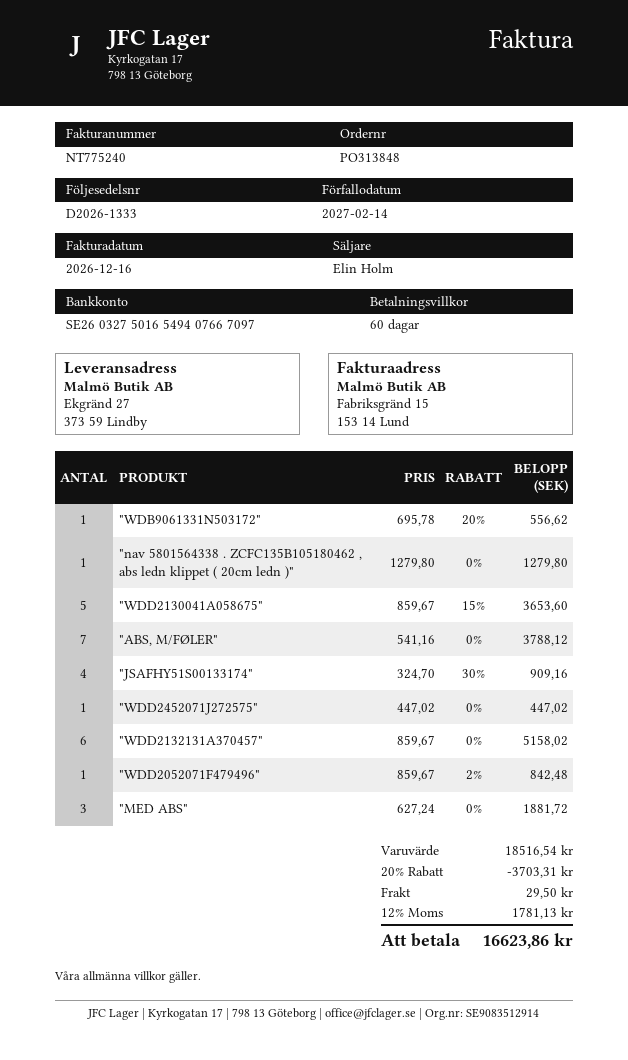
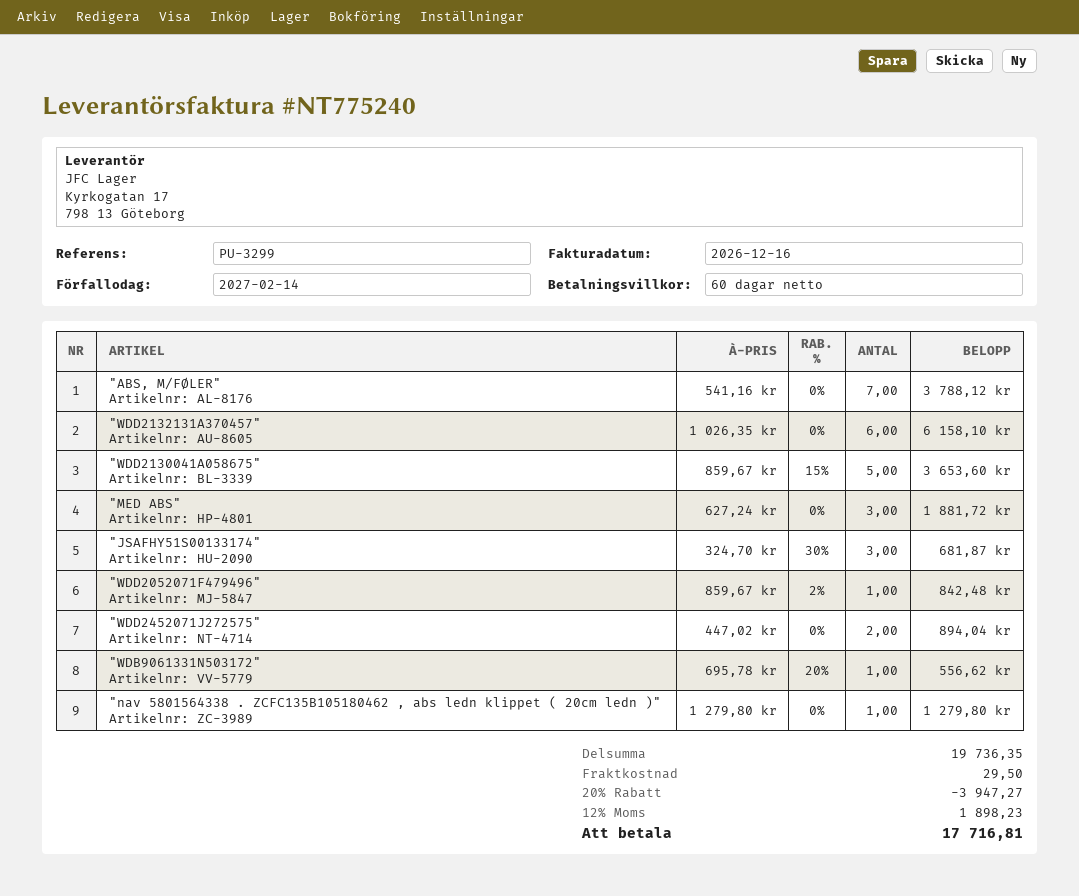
"JSAFHY51S00133174": 4 x 324.70 - 30% = 909.16 -> 3 x 324.70 - 30% = 681.87
"WDD2452071J272575": 1 x 447.02 = 447.02 -> 2 x 447.02 = 894.04
"WDD2132131A370457": 6 x 859.67 = 5158.02 -> 6 x 1026.35 = 6158.10
subtotal: 18516.54 -> 19736.35
discount: 20% = 3703.31 -> 20% = 3947.27
tax: 12% = 1781.13 -> 12% = 1898.23
total: 16623.86 -> 17716.81

